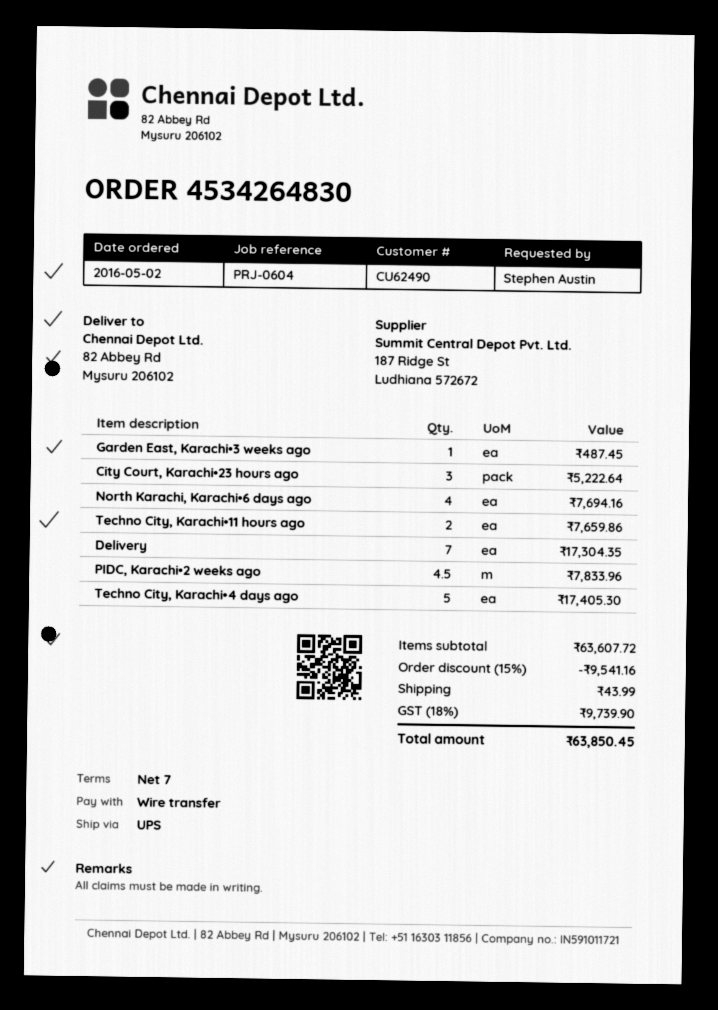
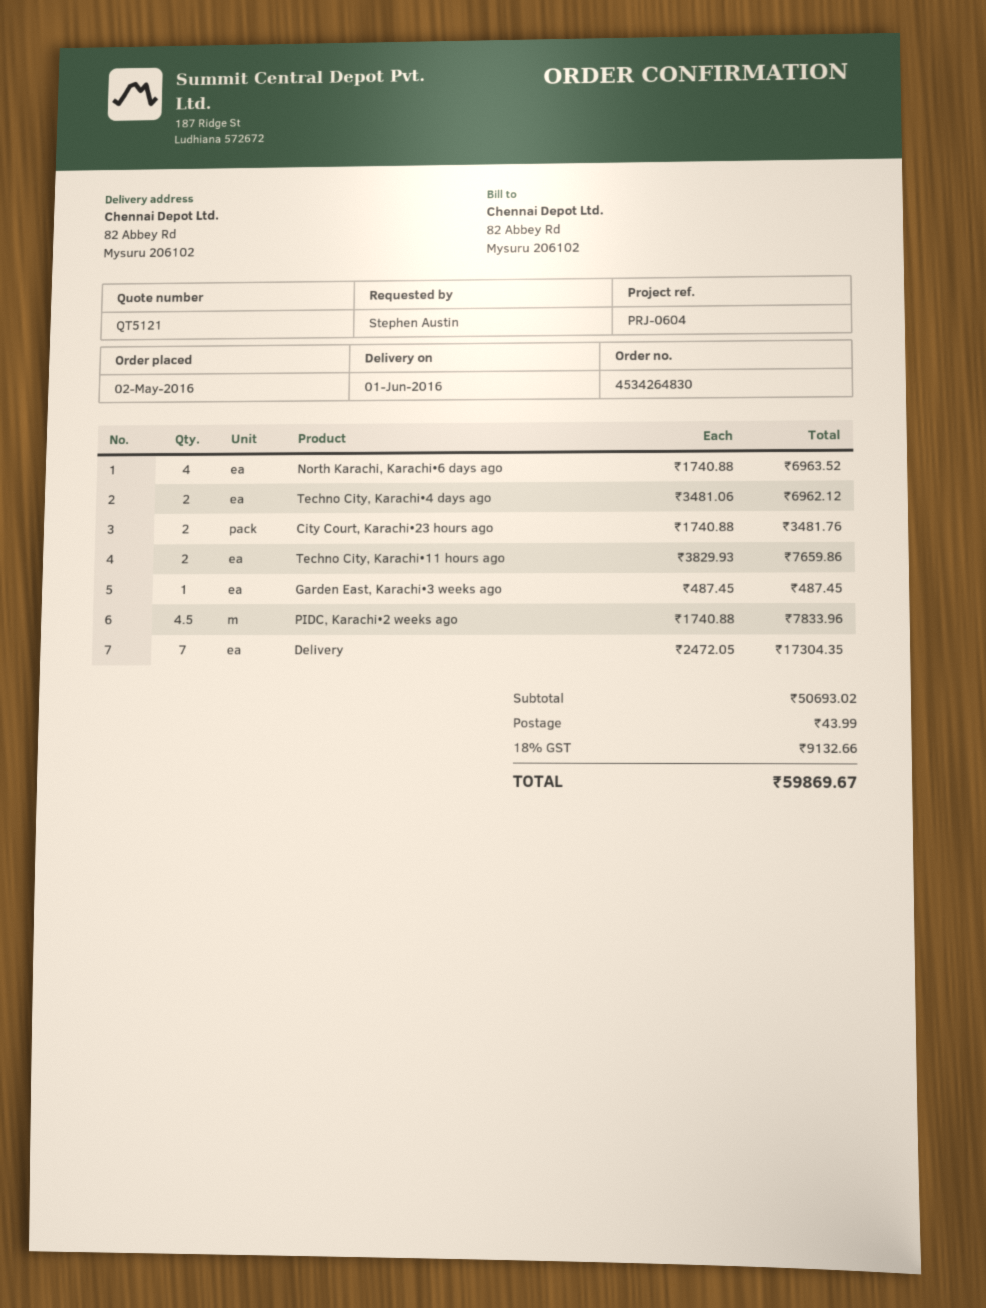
City Court, Karachi•23 hours ago: 3 for 5222.64 -> 2 for 3481.76
North Karachi, Karachi•6 days ago: 4 for 7694.16 -> 4 for 6963.52
Techno City, Karachi•4 days ago: 5 for 17405.30 -> 2 for 6962.12
subtotal: 63607.72 -> 50693.02
discount: 15% = 9541.16 -> none
tax: 18% = 9739.90 -> 18% = 9132.66
total: 63850.45 -> 59869.67

